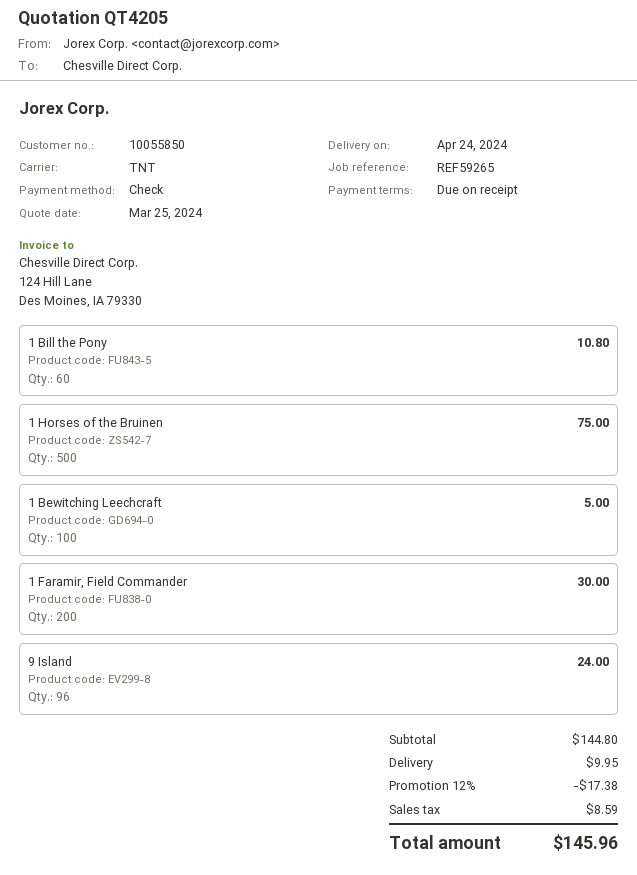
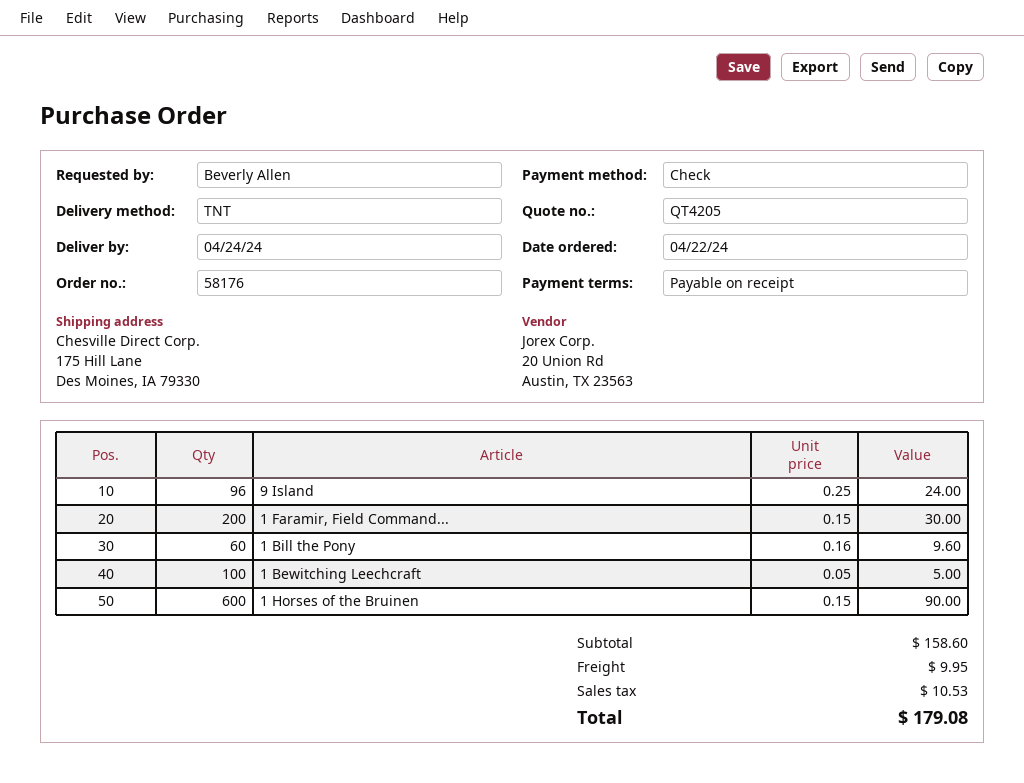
1 Bill the Pony: 60 for 10.80 -> 60 for 9.60
1 Horses of the Bruinen: 500 for 75.00 -> 600 for 90.00
subtotal: 144.80 -> 158.60
discount: 12% = 17.38 -> none
tax: 8.59 -> 10.53
total: 145.96 -> 179.08

